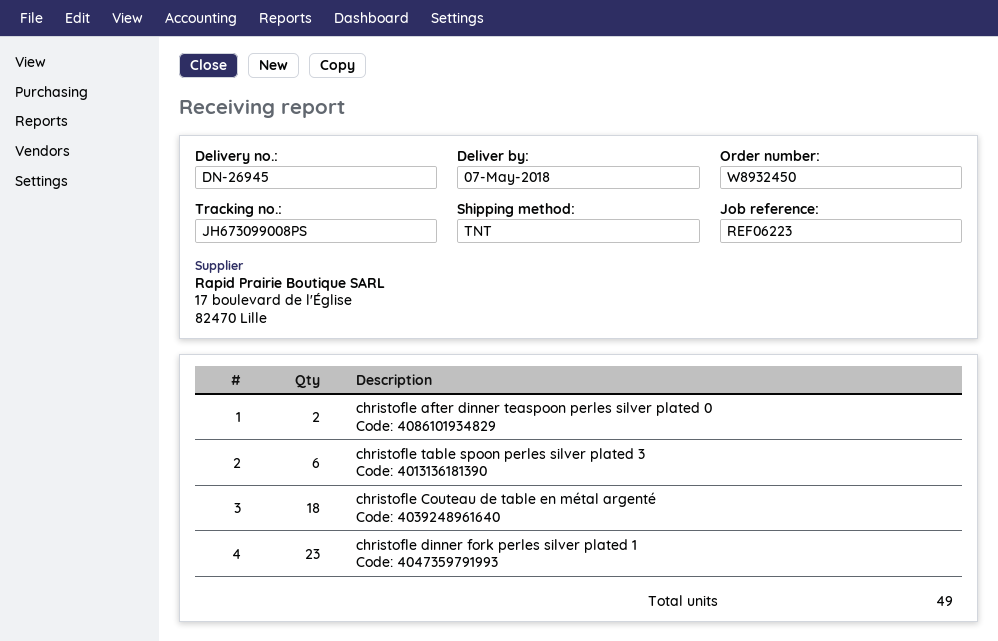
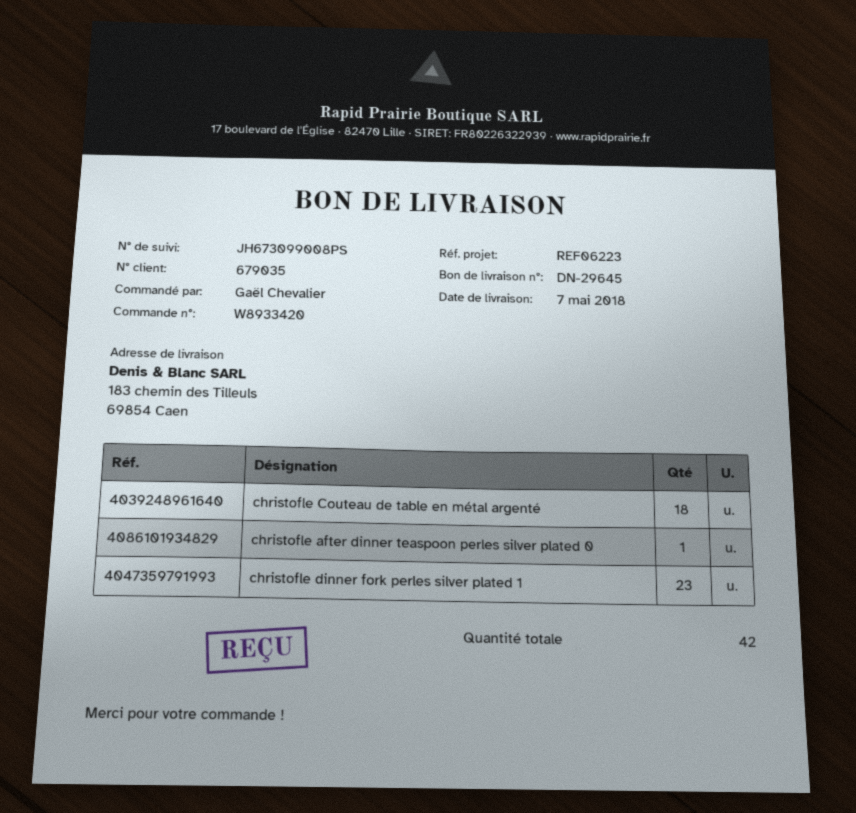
order number: W8932450 -> W8933420
delivery note number: DN-26945 -> DN-29645
christofle after dinner teaspoon perles silver plated 0: 2 -> 1
christofle table spoon perles silver plated 3: 6 -> none
total quantity: 49 -> 42

